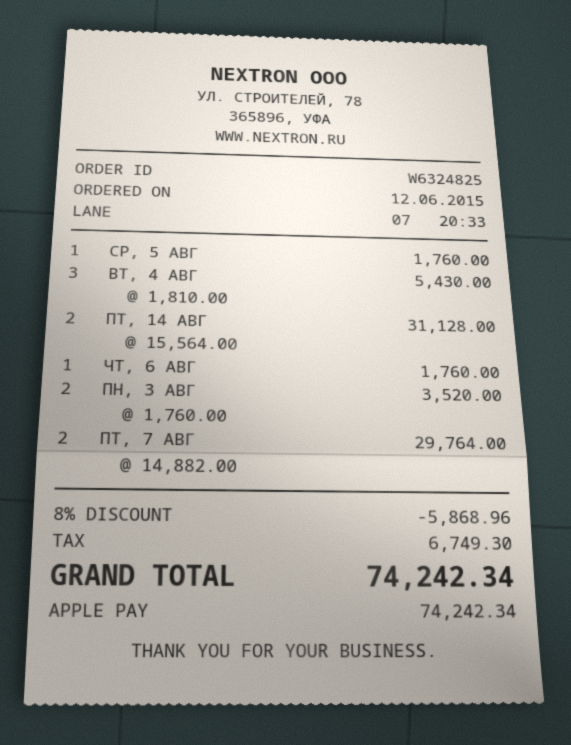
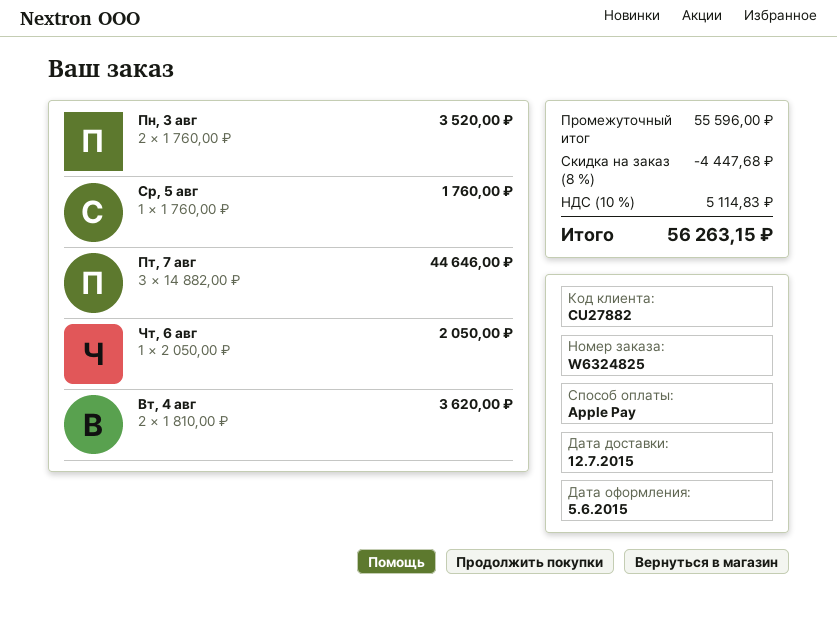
order date: 2015-06-12 -> 2015-06-05
ВТ, 4 АВГ: 3 x 1810.00 = 5430.00 -> 2 x 1810.00 = 3620.00
ПТ, 14 АВГ: 2 x 15564.00 = 31128.00 -> none
ЧТ, 6 АВГ: 1 x 1760.00 = 1760.00 -> 1 x 2050.00 = 2050.00
ПТ, 7 АВГ: 2 x 14882.00 = 29764.00 -> 3 x 14882.00 = 44646.00
discount: 8% = 5868.96 -> 8% = 4447.68
tax: 6749.30 -> 5114.83
total: 74242.34 -> 56263.15

